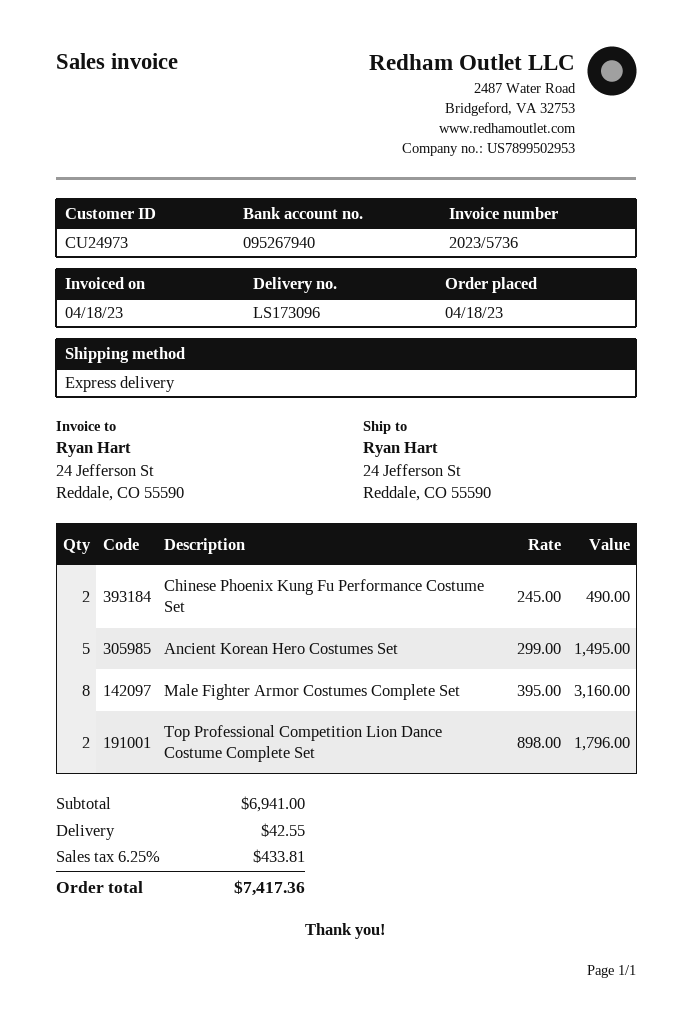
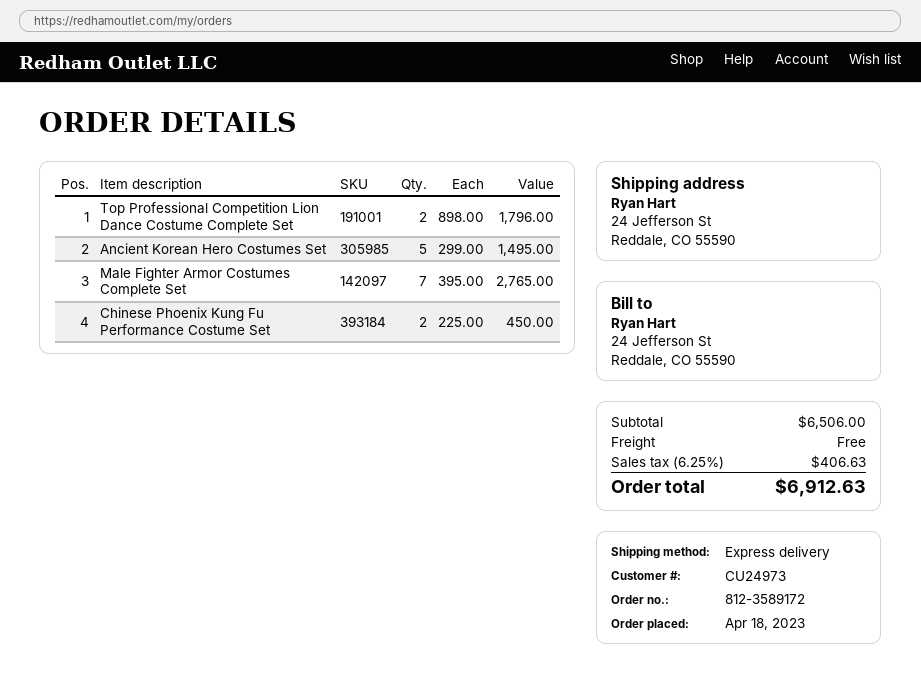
Chinese Phoenix Kung Fu Performance Costume Set: 2 x 245.00 = 490.00 -> 2 x 225.00 = 450.00
Male Fighter Armor Costumes Complete Set: 8 x 395.00 = 3160.00 -> 7 x 395.00 = 2765.00
subtotal: 6941.00 -> 6506.00
shipping: 42.55 -> 0.00
tax: 6.25% = 433.81 -> 6.25% = 406.63
total: 7417.36 -> 6912.63

